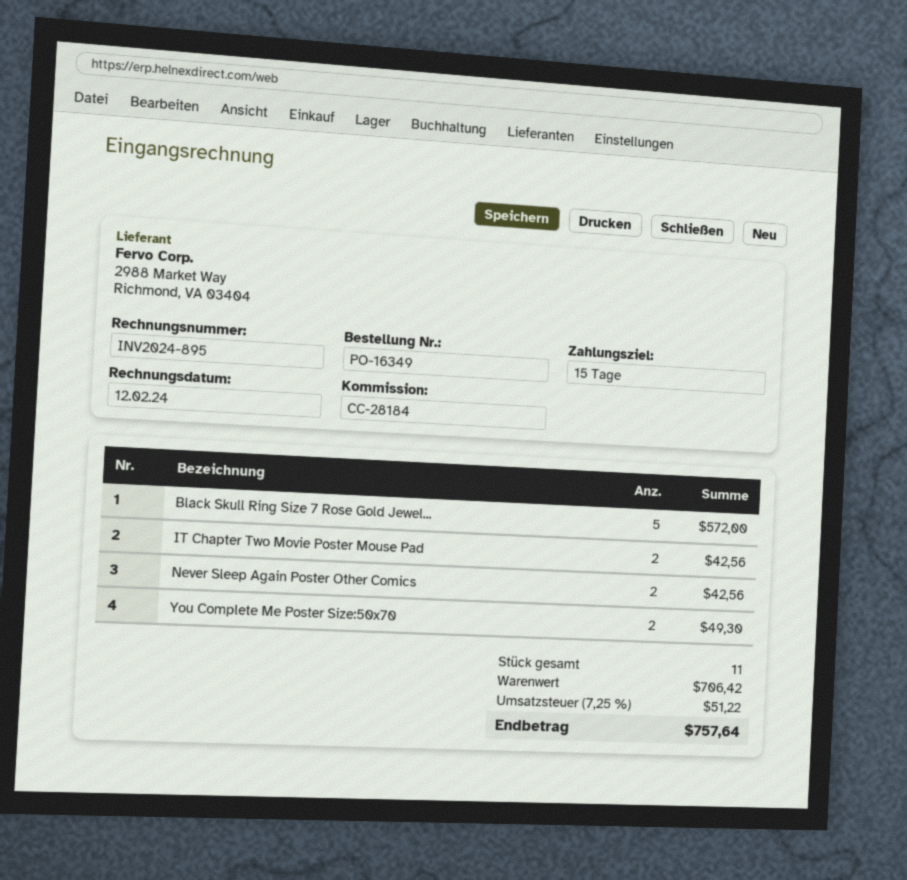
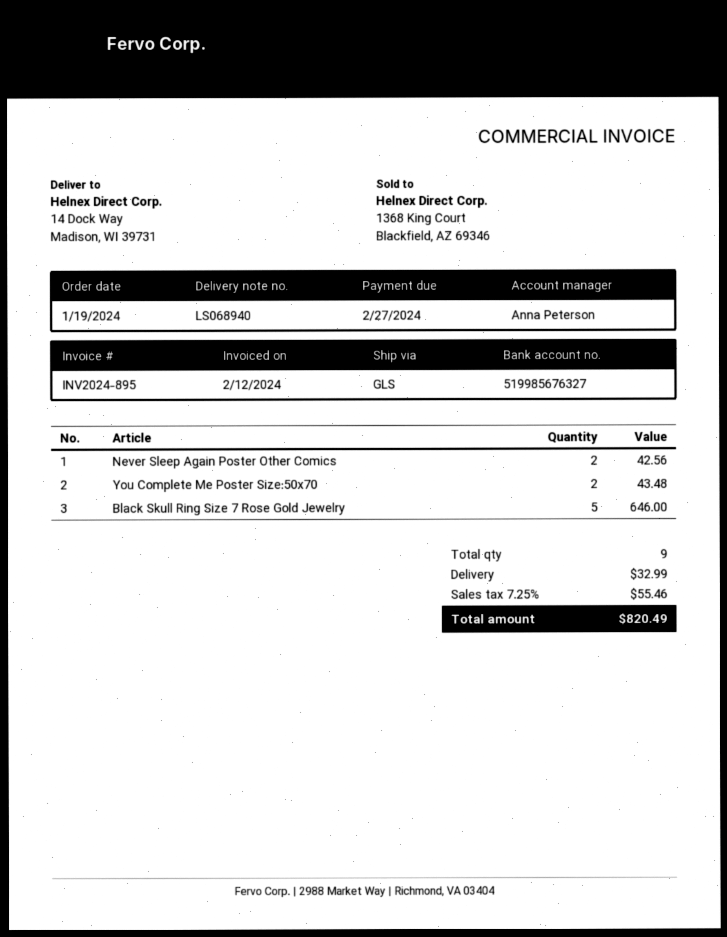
Black Skull Ring Size 7 Rose Gold Jewel...: 5 for 572.00 -> 5 for 646.00
IT Chapter Two Movie Poster Mouse Pad: 2 for 42.56 -> none
You Complete Me Poster Size:50x70: 2 for 49.30 -> 2 for 43.48
total quantity: 11 -> 9
shipping: none -> 32.99
tax: 7.25% = 51.22 -> 7.25% = 55.46
total: 757.64 -> 820.49

